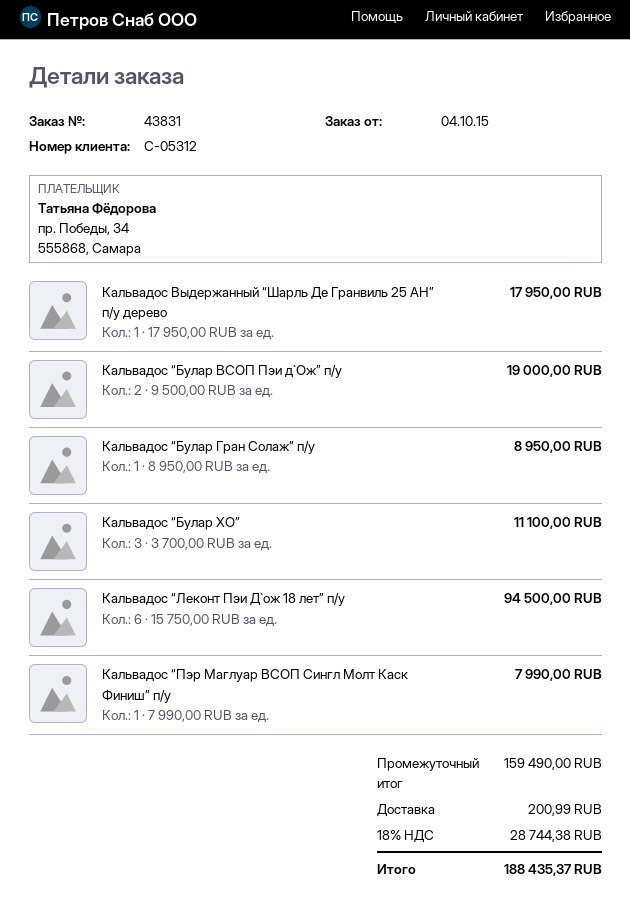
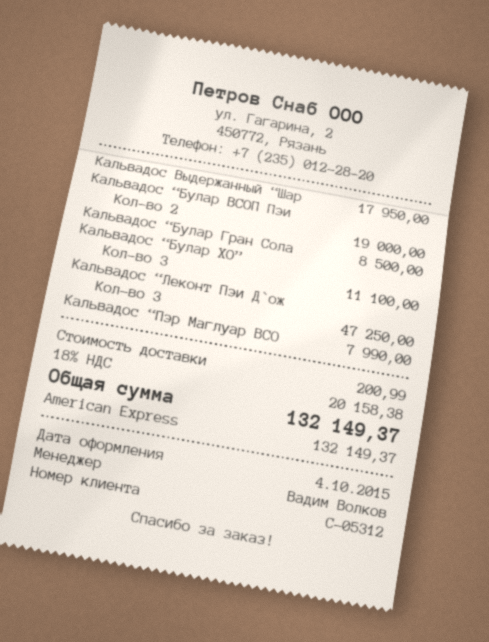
Кальвадос “Булар Гран Солаж” п/у: 1 for 8950.00 -> 1 for 8500.00
Кальвадос “Леконт Пэи Д`ож 18 лет” п/у: 6 for 94500.00 -> 3 for 47250.00
tax: 18% = 28744.38 -> 18% = 20158.38
total: 188435.37 -> 132149.37

